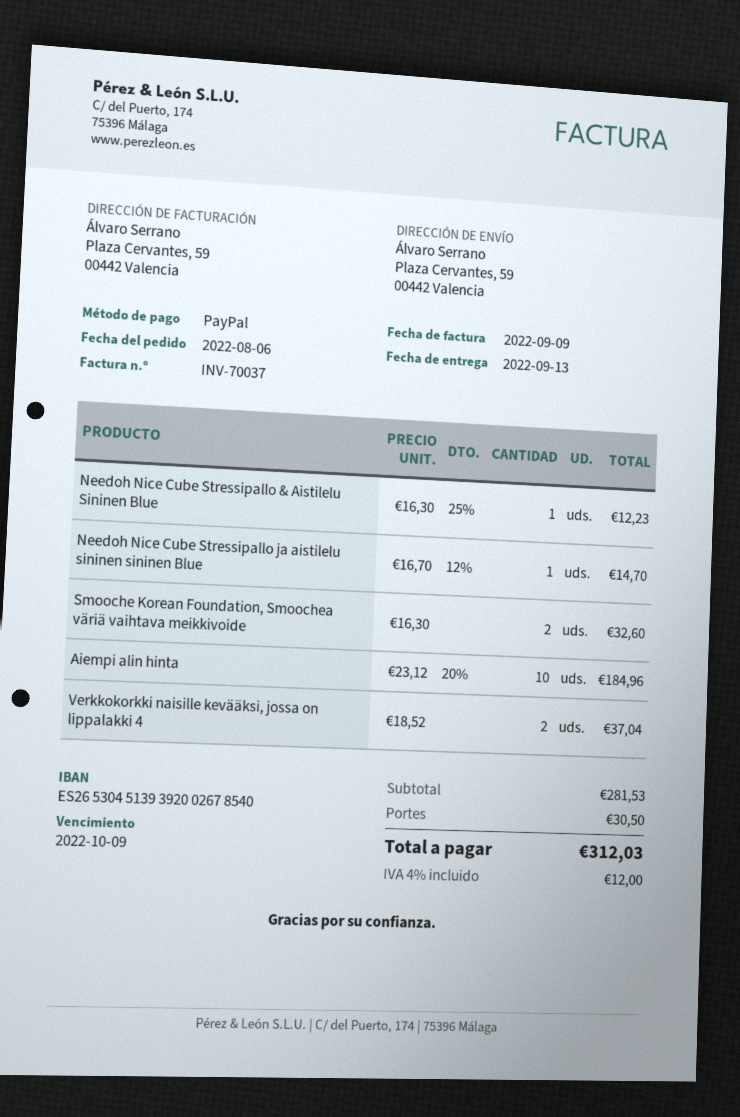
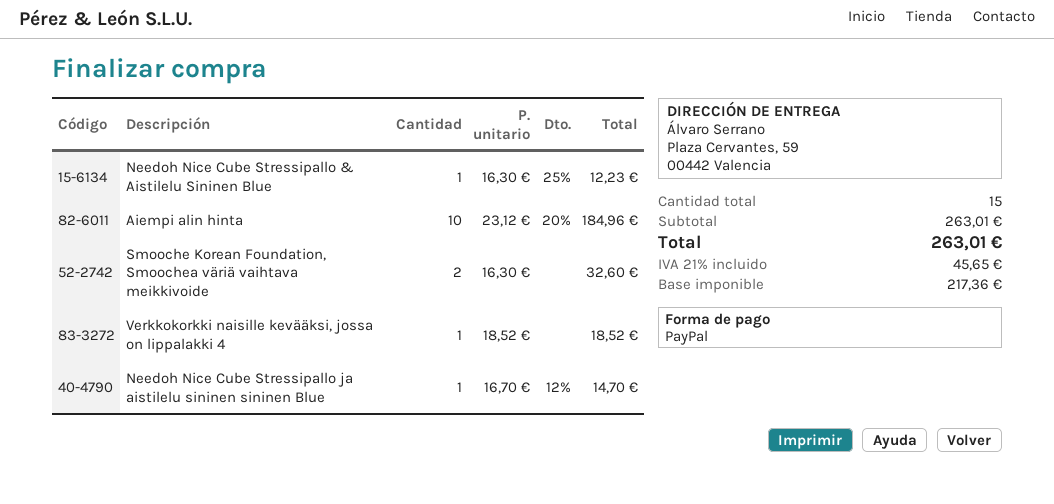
Verkkokorkki naisille kevääksi, jossa on lippalakki 4: 2 x 18.52 = 37.04 -> 1 x 18.52 = 18.52
subtotal: 281.53 -> 263.01
shipping: 30.50 -> none
tax: 4% = 12.00 -> 21% = 45.65
total: 312.03 -> 263.01

